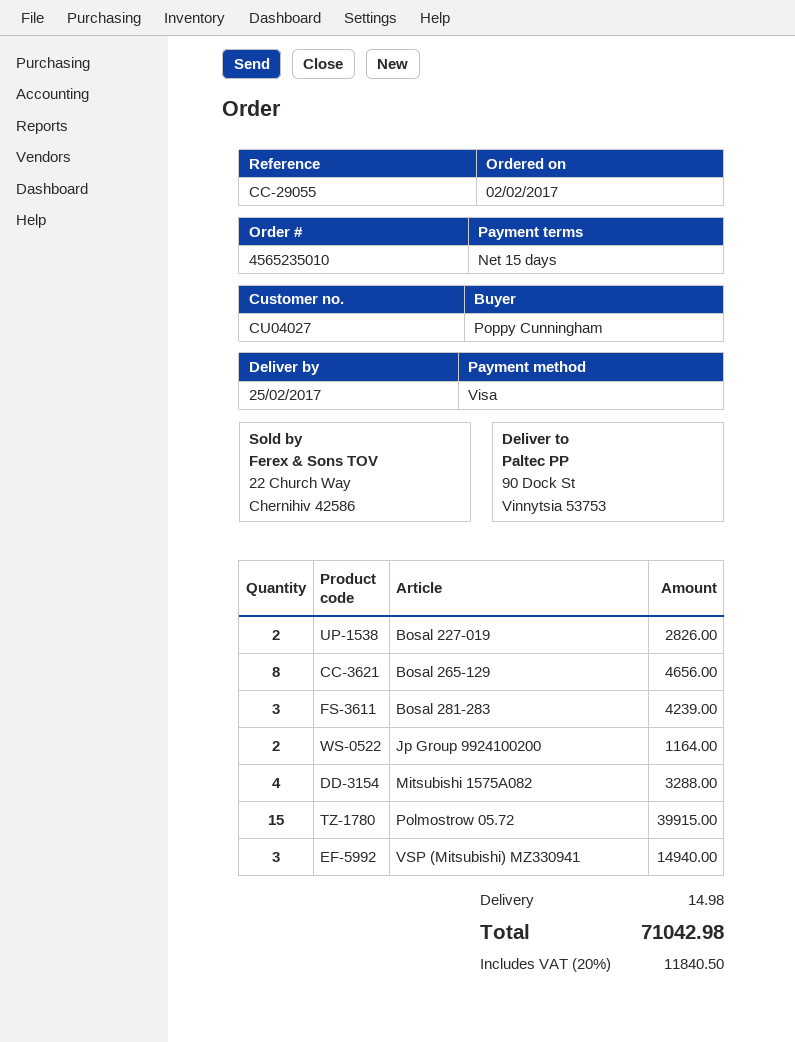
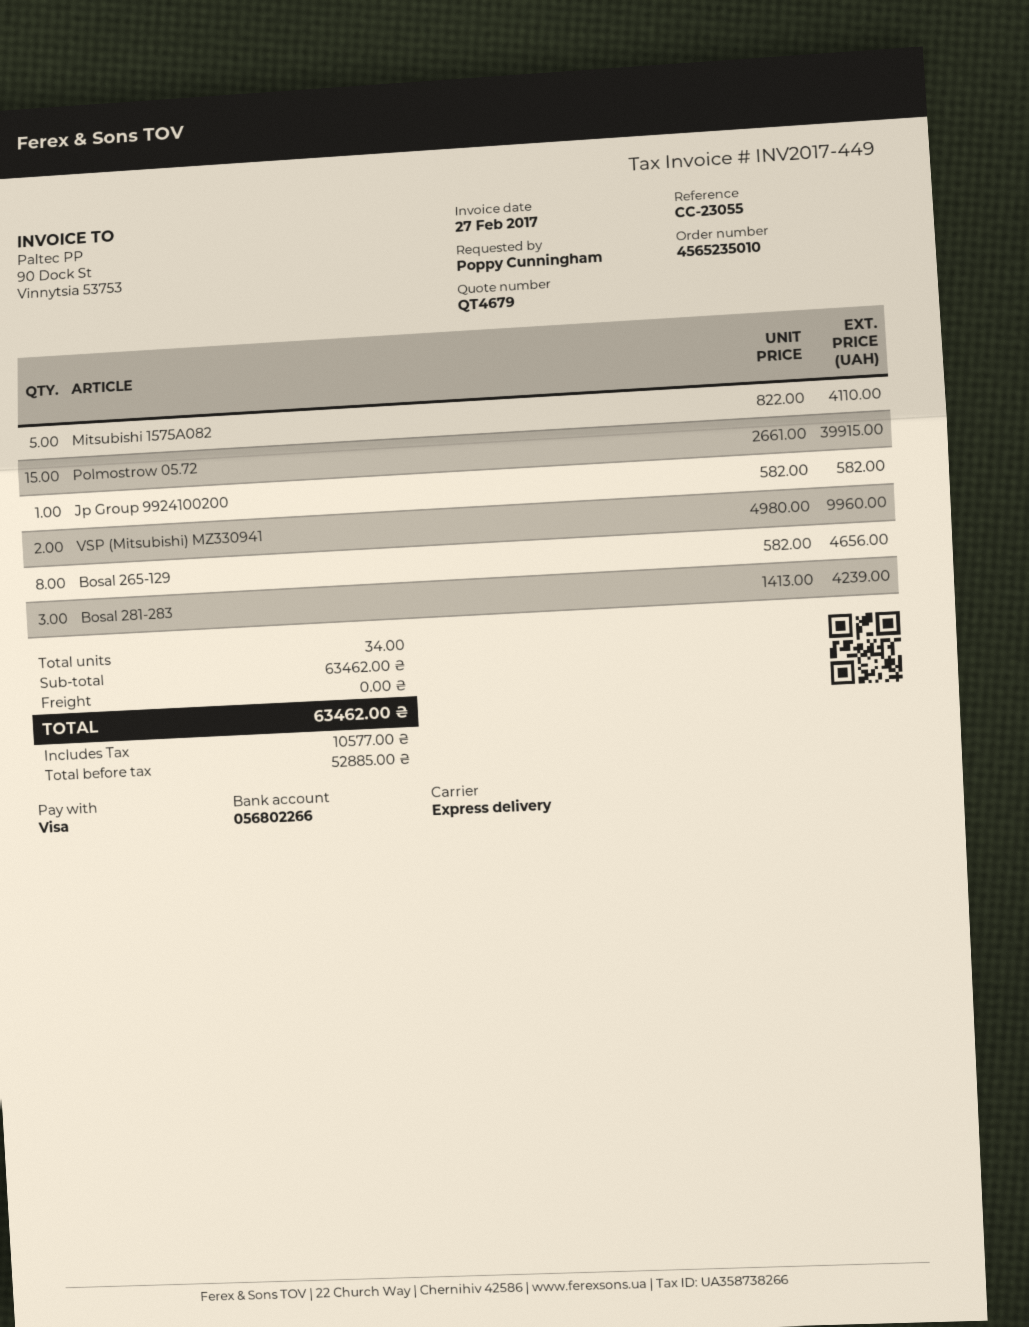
reference: CC-29055 -> CC-23055
Bosal 227-019: 2 for 2826.00 -> none
Jp Group 9924100200: 2 for 1164.00 -> 1 for 582.00
Mitsubishi 1575A082: 4 for 3288.00 -> 5 for 4110.00
VSP (Mitsubishi) MZ330941: 3 for 14940.00 -> 2 for 9960.00
shipping: 14.98 -> 0.00
tax: 11840.50 -> 10577.00
total: 71042.98 -> 63462.00

